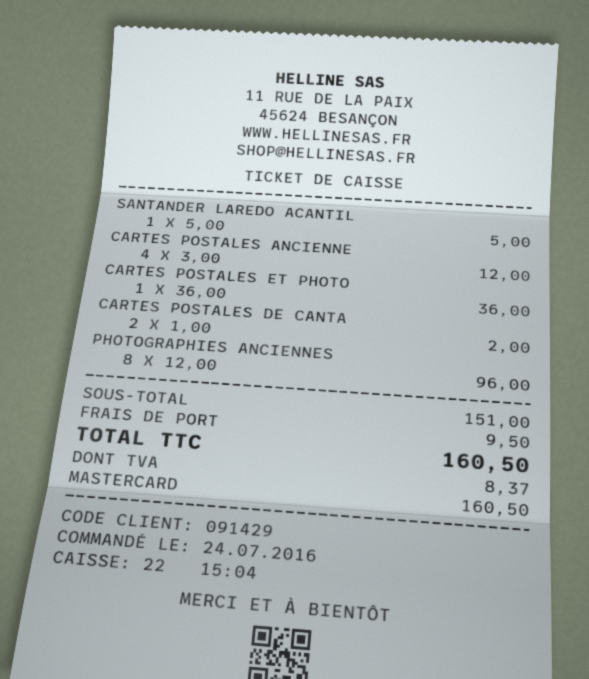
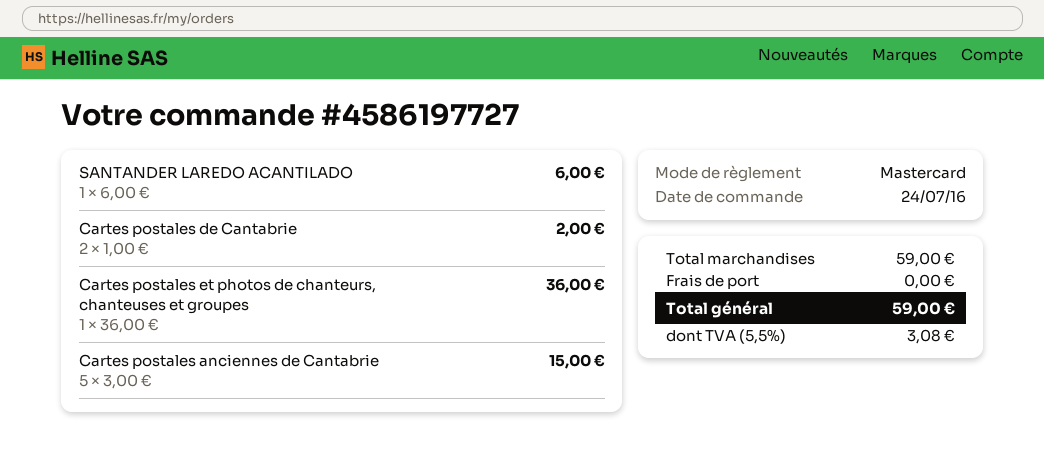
SANTANDER LAREDO ACANTIL: 1 x 5.00 = 5.00 -> 1 x 6.00 = 6.00
CARTES POSTALES ANCIENNE: 4 x 3.00 = 12.00 -> 5 x 3.00 = 15.00
PHOTOGRAPHIES ANCIENNES: 8 x 12.00 = 96.00 -> none
subtotal: 151.00 -> 59.00
shipping: 9.50 -> 0.00
tax: 8.37 -> 3.08
total: 160.50 -> 59.00

